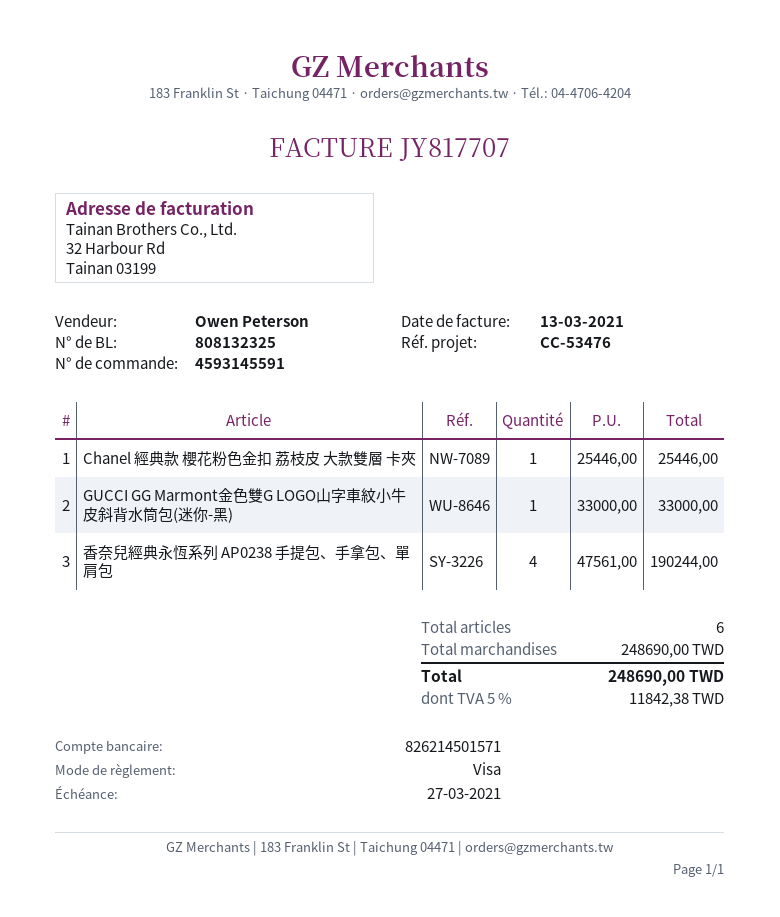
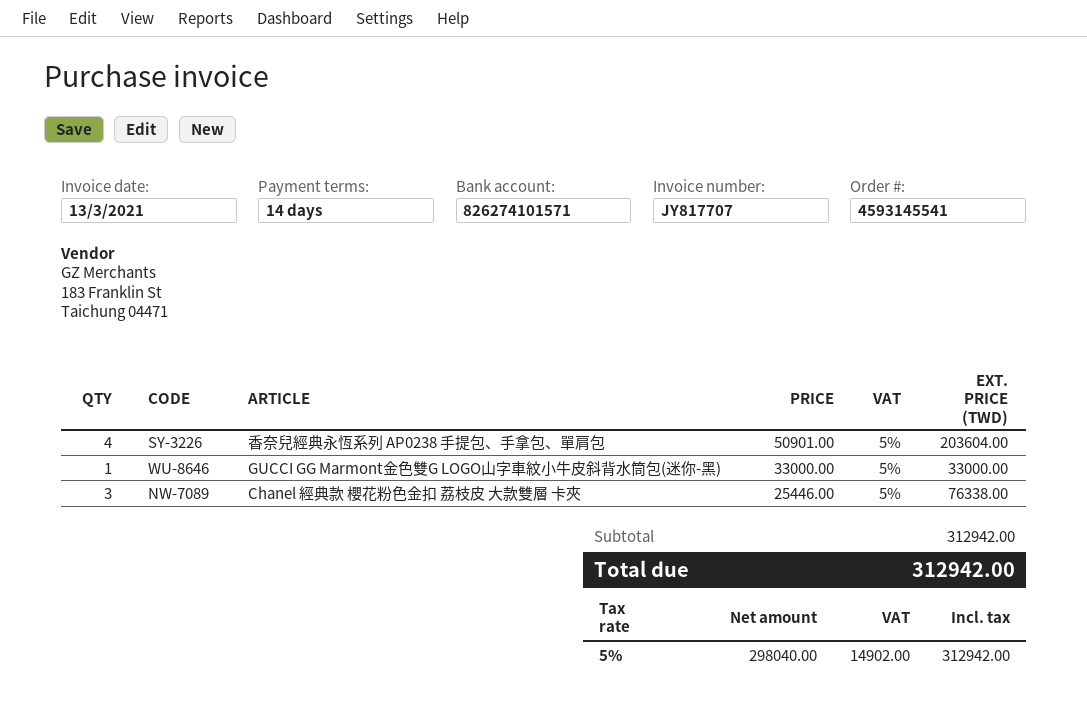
order number: 4593145591 -> 4593145541
bank account: 826214501571 -> 826274101571
Chanel 經典款 櫻花粉色金扣 荔枝皮 大款雙層 卡夾: 1 x 25446.00 = 25446.00 -> 3 x 25446.00 = 76338.00
香奈兒經典永恆系列 AP0238 手提包、手拿包、單肩包: 4 x 47561.00 = 190244.00 -> 4 x 50901.00 = 203604.00
subtotal: 248690.00 -> 312942.00
tax: 5% = 11842.38 -> 5% = 14902.00
total: 248690.00 -> 312942.00

